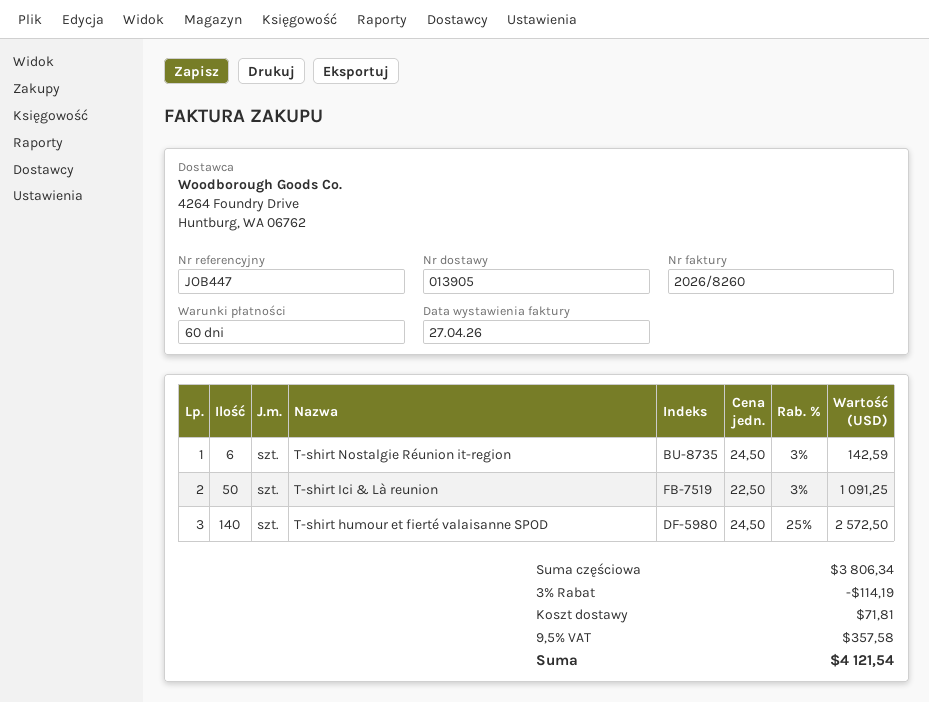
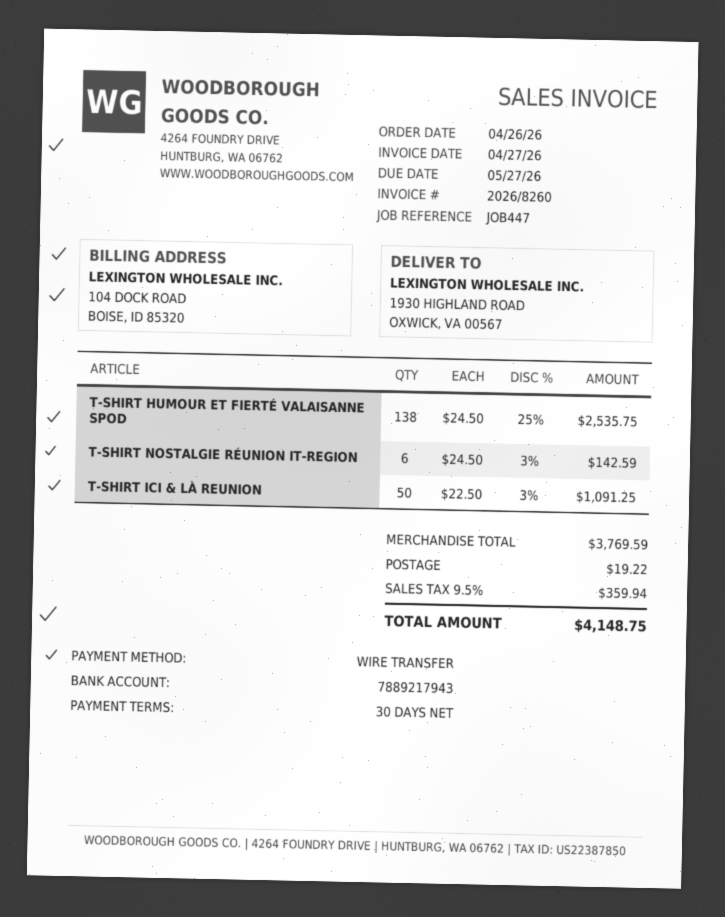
payment terms: 60 days -> 30 days
T-shirt humour et fierté valaisanne SPOD: 140 x 24.50 - 25% = 2572.50 -> 138 x 24.50 - 25% = 2535.75
subtotal: 3806.34 -> 3769.59
discount: 3% = 114.19 -> none
shipping: 71.81 -> 19.22
tax: 9.5% = 357.58 -> 9.5% = 359.94
total: 4121.54 -> 4148.75

